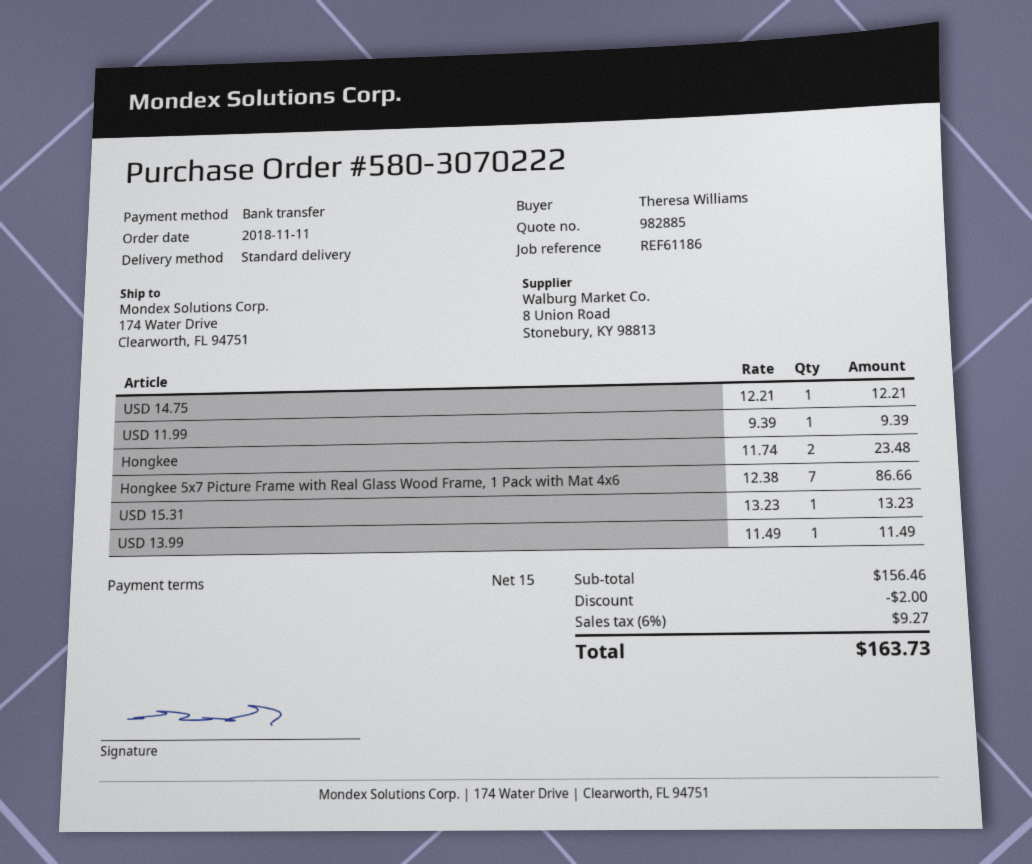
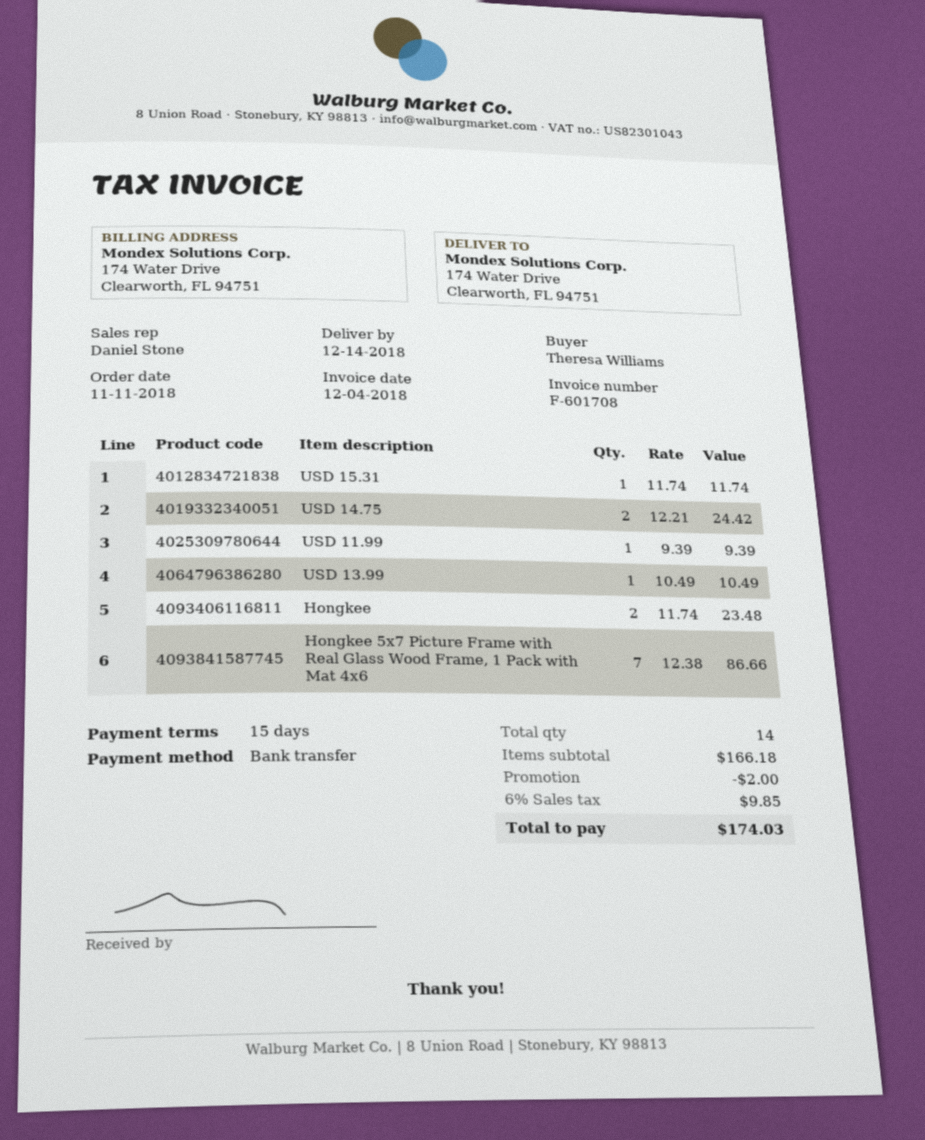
USD 14.75: 1 x 12.21 = 12.21 -> 2 x 12.21 = 24.42
USD 15.31: 1 x 13.23 = 13.23 -> 1 x 11.74 = 11.74
USD 13.99: 1 x 11.49 = 11.49 -> 1 x 10.49 = 10.49
subtotal: 156.46 -> 166.18
tax: 6% = 9.27 -> 6% = 9.85
total: 163.73 -> 174.03

